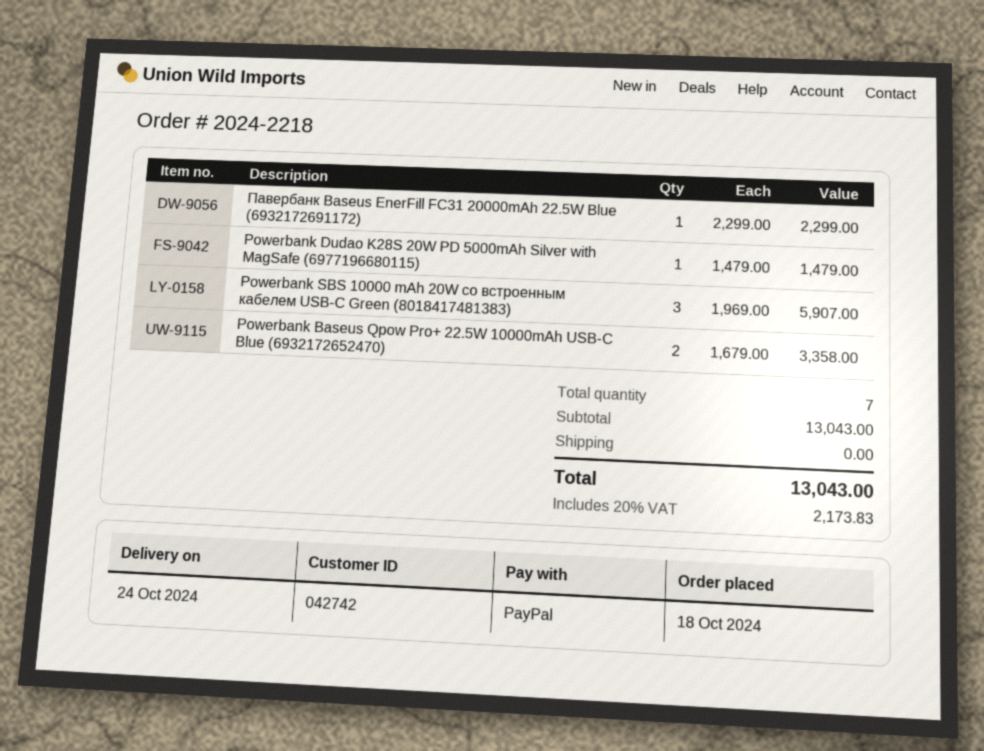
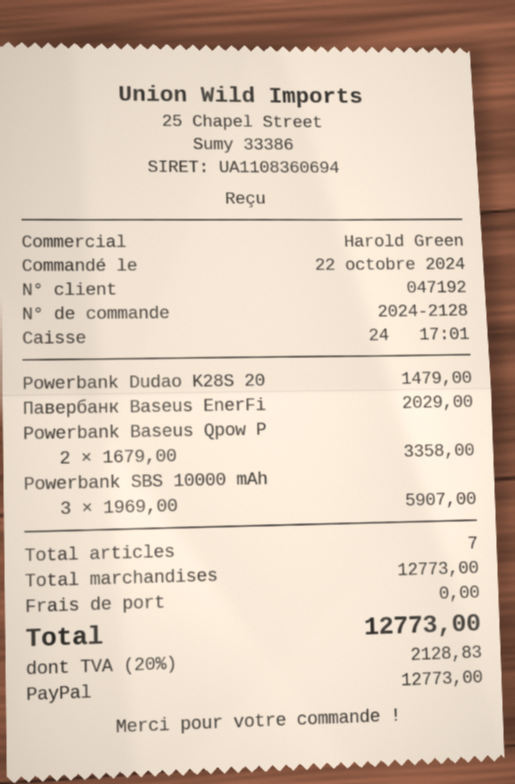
order number: 2024-2218 -> 2024-2128
order date: 2024-10-18 -> 2024-10-22
customer number: 042742 -> 047192
Павербанк Baseus EnerFill FC31 20000mAh 22.5W Blue (6932172691172): 1 x 2299.00 = 2299.00 -> 1 x 2029.00 = 2029.00
subtotal: 13043.00 -> 12773.00
tax: 20% = 2173.83 -> 20% = 2128.83
total: 13043.00 -> 12773.00

